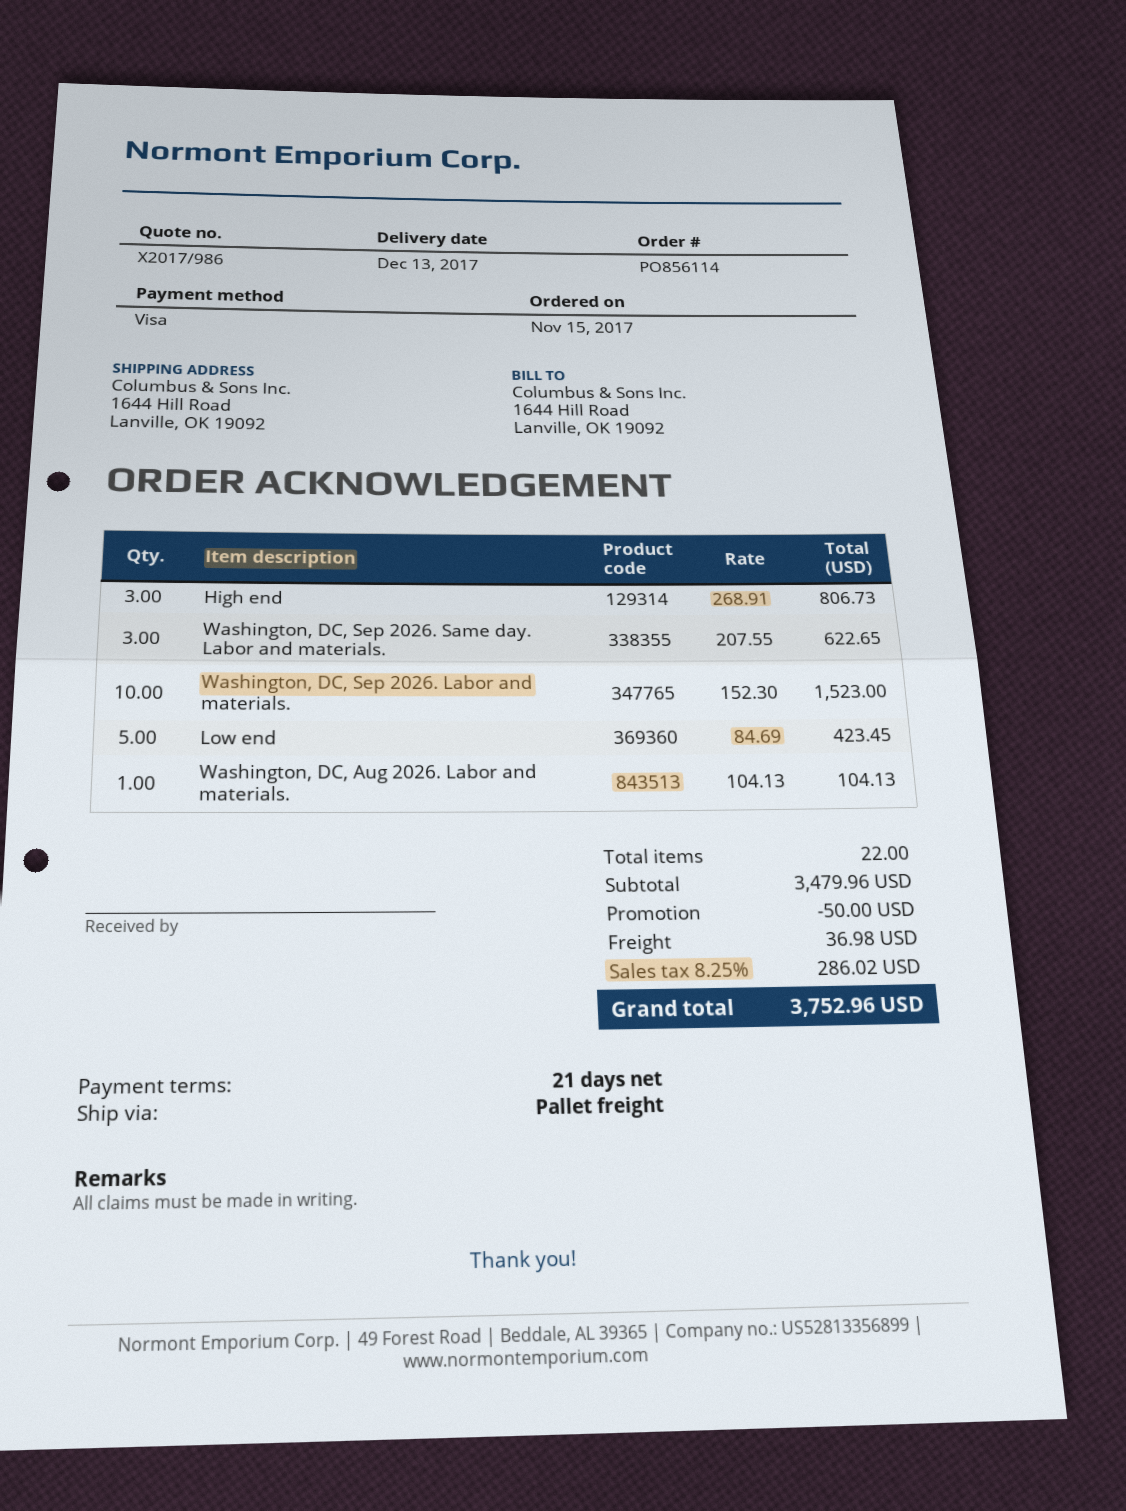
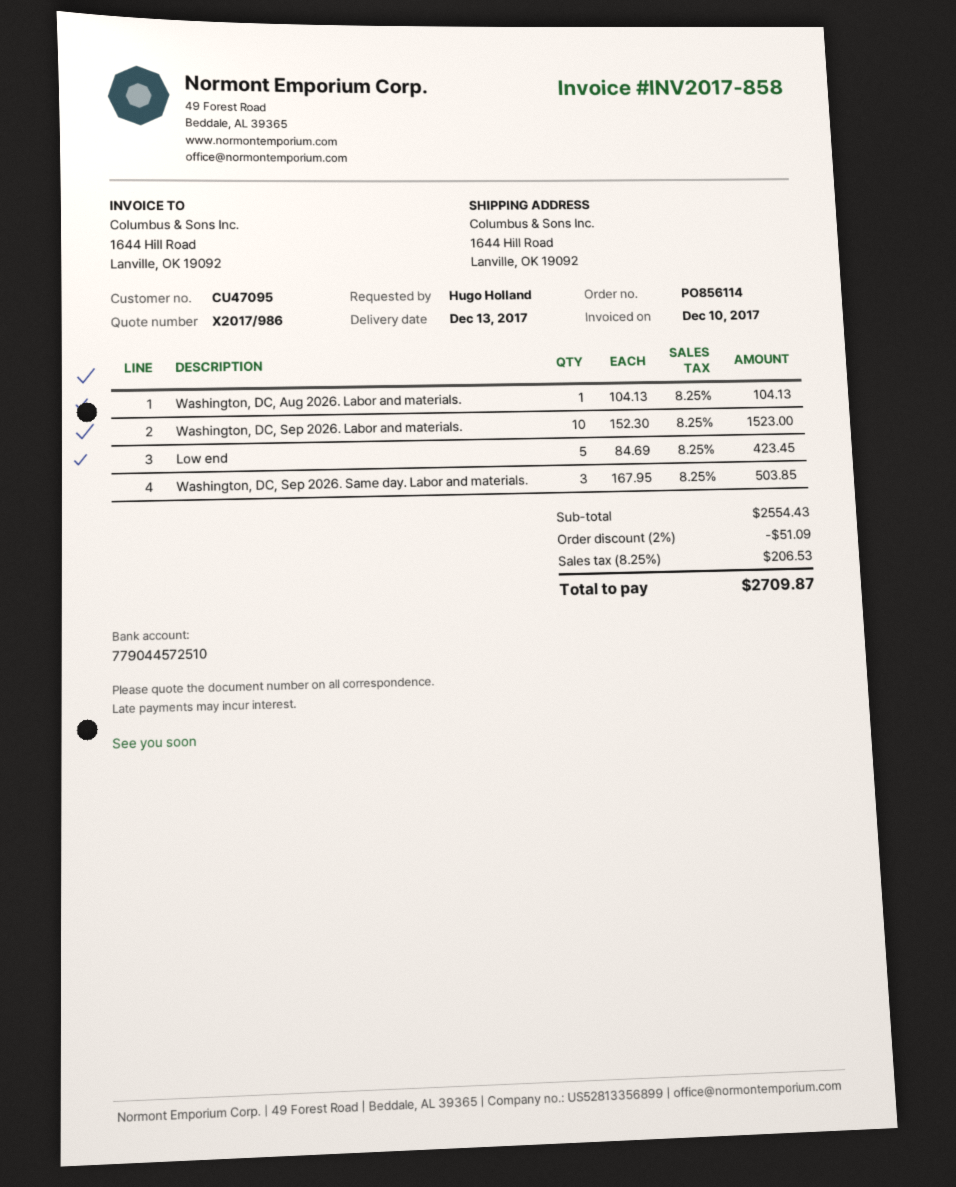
High end: 3 x 268.91 = 806.73 -> none
Washington, DC, Sep 2026. Same day. Labor and materials.: 3 x 207.55 = 622.65 -> 3 x 167.95 = 503.85
subtotal: 3479.96 -> 2554.43
discount: 50.00 -> 51.09
shipping: 36.98 -> none
tax: 8.25% = 286.02 -> 8.25% = 206.53
total: 3752.96 -> 2709.87

